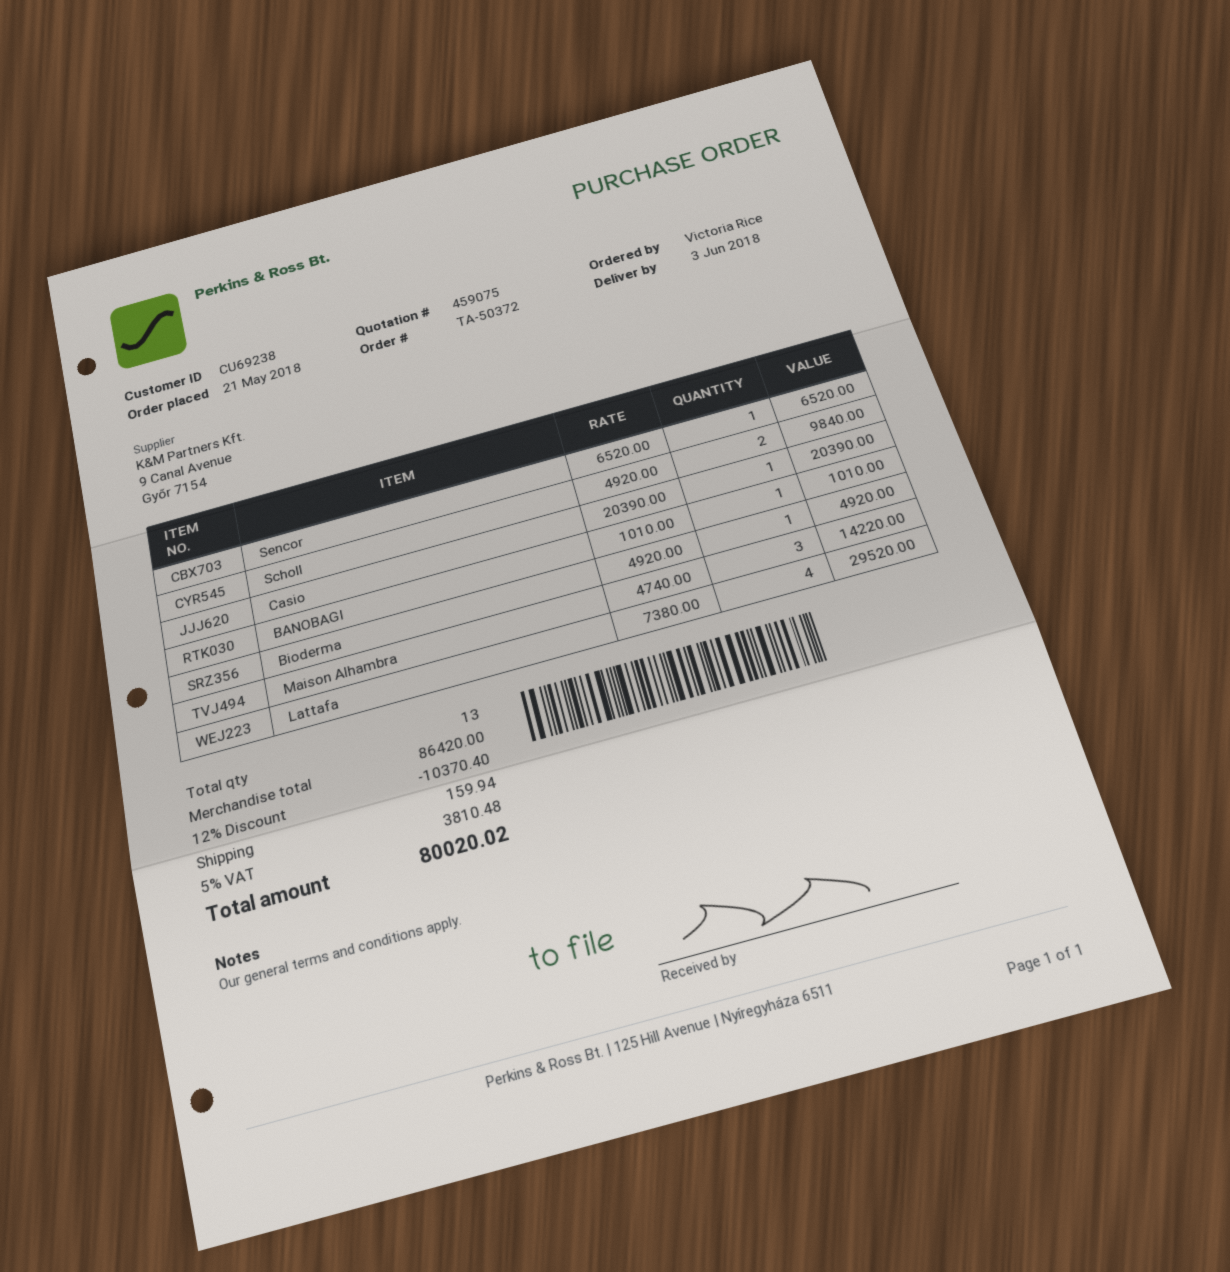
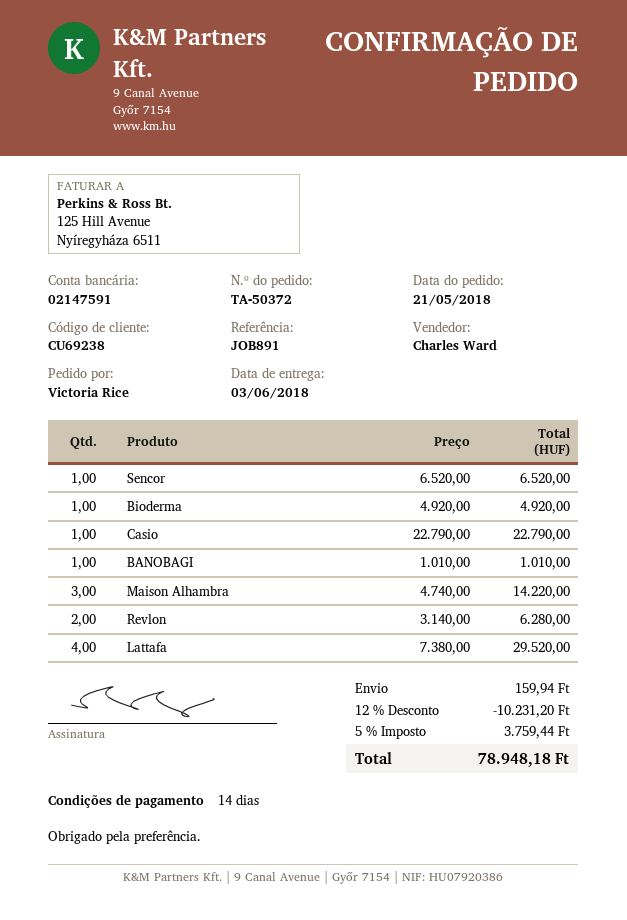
Scholl: 2 x 4920.00 = 9840.00 -> none
Casio: 1 x 20390.00 = 20390.00 -> 1 x 22790.00 = 22790.00
Revlon: none -> 2 x 3140.00 = 6280.00
discount: 12% = 10370.40 -> 12% = 10231.20
tax: 5% = 3810.48 -> 5% = 3759.44
total: 80020.02 -> 78948.18

